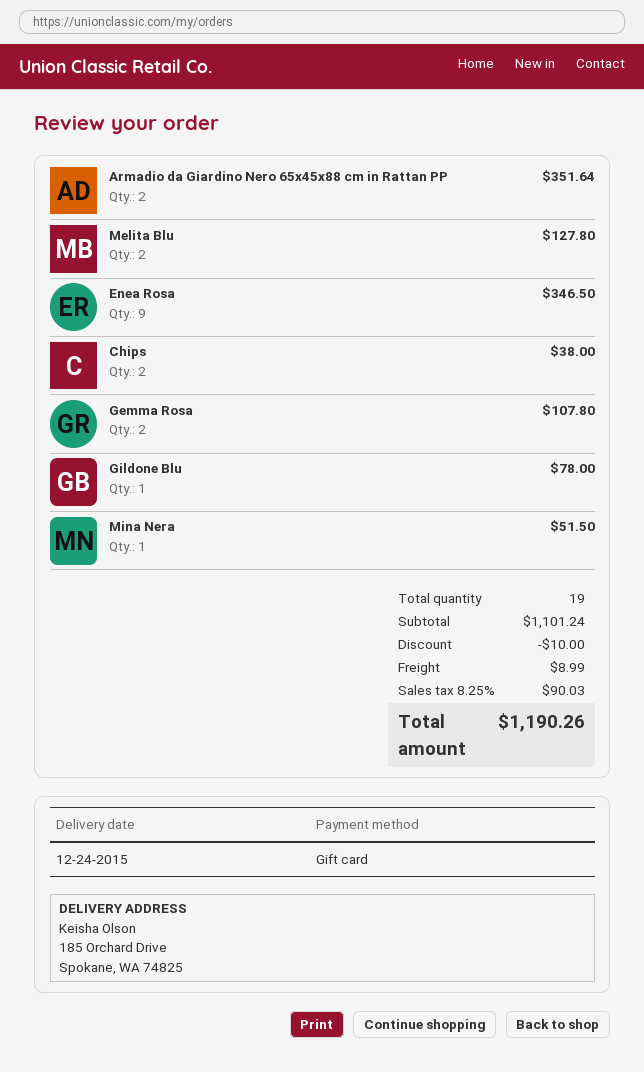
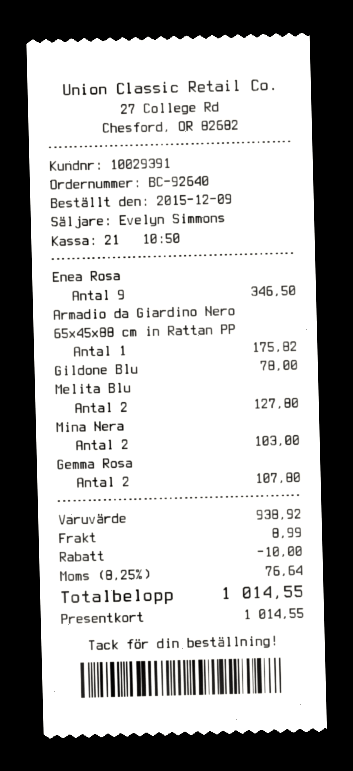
Armadio da Giardino Nero 65x45x88 cm in Rattan PP: 2 for 351.64 -> 1 for 175.82
Chips: 2 for 38.00 -> none
Mina Nera: 1 for 51.50 -> 2 for 103.00
subtotal: 1101.24 -> 938.92
tax: 8.25% = 90.03 -> 8.25% = 76.64
total: 1190.26 -> 1014.55

